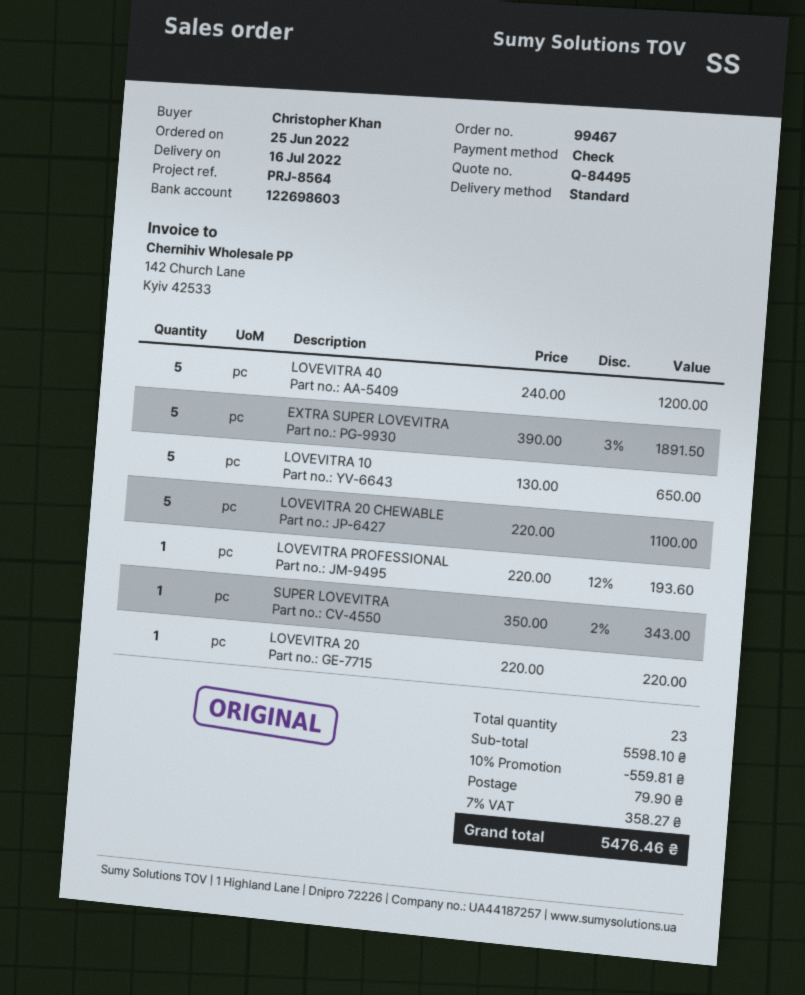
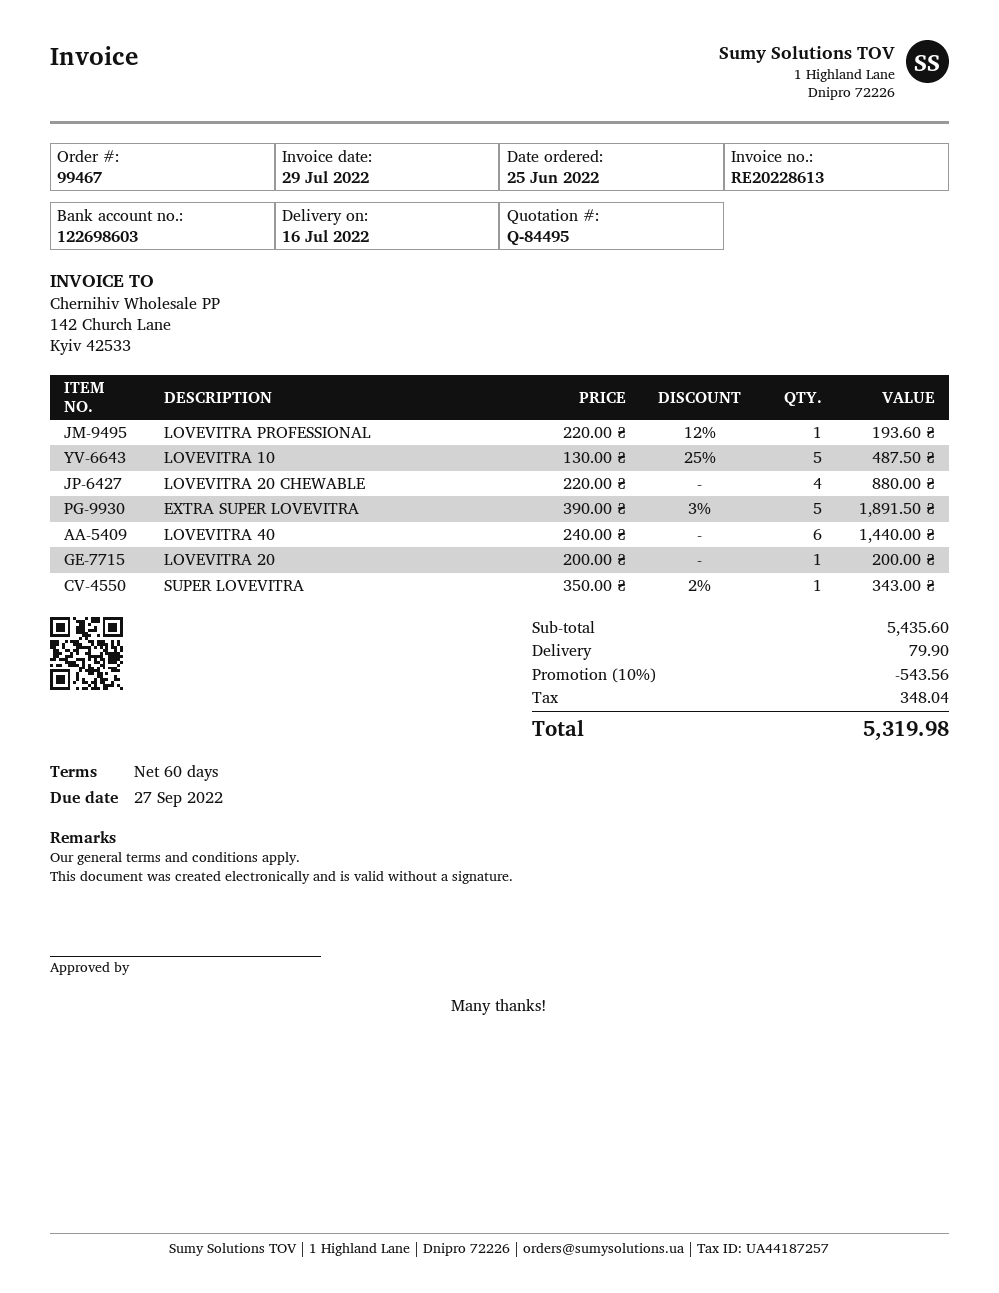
LOVEVITRA 40: 5 x 240.00 = 1200.00 -> 6 x 240.00 = 1440.00
LOVEVITRA 10: 5 x 130.00 = 650.00 -> 5 x 130.00 - 25% = 487.50
LOVEVITRA 20 CHEWABLE: 5 x 220.00 = 1100.00 -> 4 x 220.00 = 880.00
LOVEVITRA 20: 1 x 220.00 = 220.00 -> 1 x 200.00 = 200.00
subtotal: 5598.10 -> 5435.60
discount: 10% = 559.81 -> 10% = 543.56
tax: 358.27 -> 348.04
total: 5476.46 -> 5319.98

